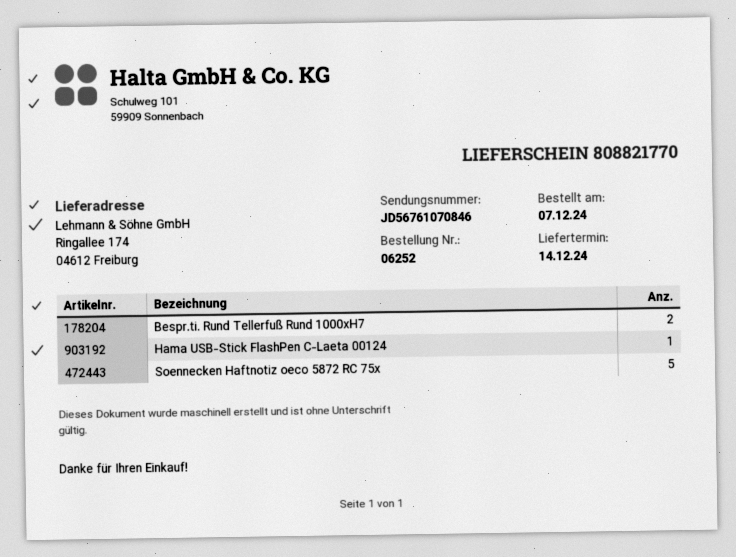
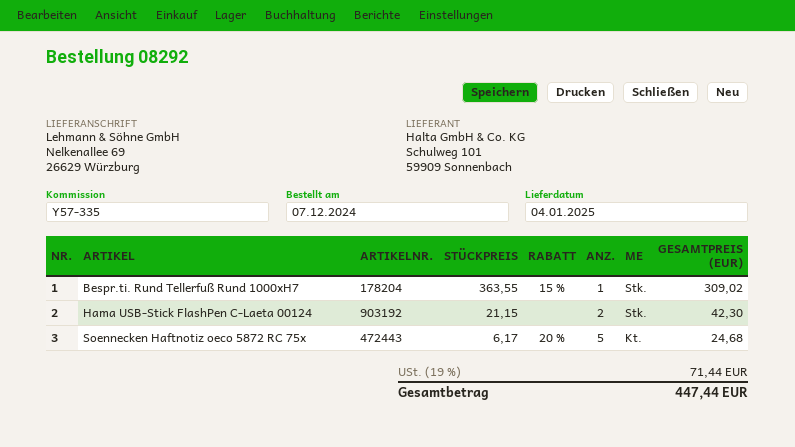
order number: 06252 -> 08292
delivery date: 2024-12-14 -> 2025-01-04
ship to: Ringallee 174, 04612 Freiburg -> Nelkenallee 69, 26629 Würzburg
Bespr.ti. Rund Tellerfuß Rund 1000xH7: 2 -> 1
Hama USB-Stick FlashPen C-Laeta 00124: 1 -> 2

